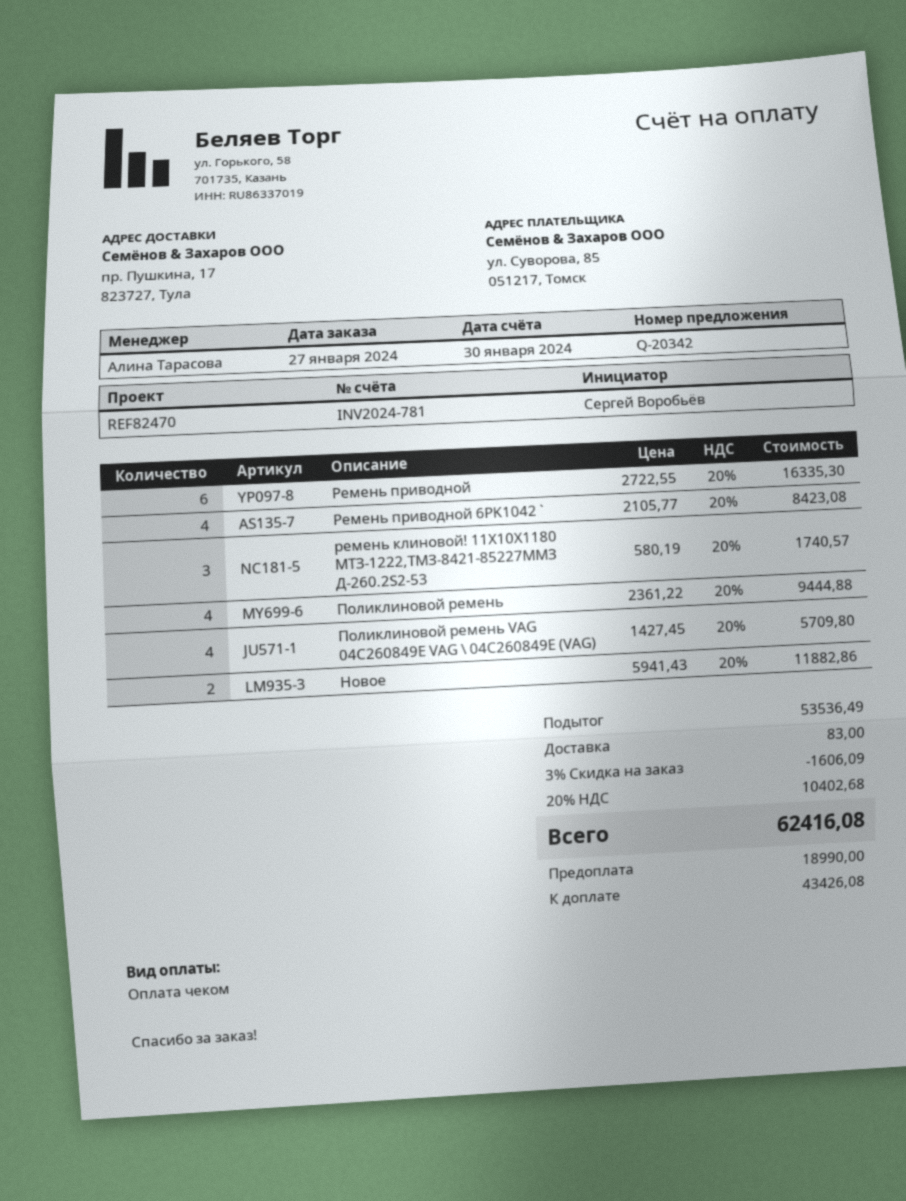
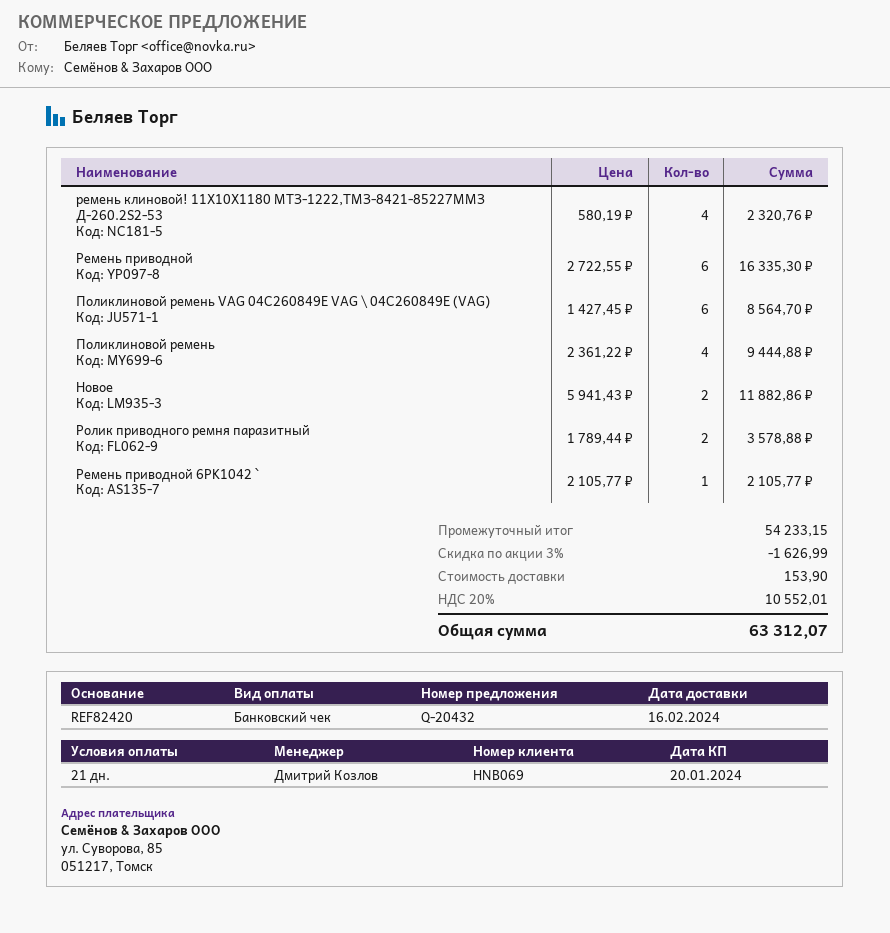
quote number: Q-20342 -> Q-20432
reference: REF82470 -> REF82420
sales rep: Алина Тарасова -> Дмитрий Козлов
Ремень приводной 6PK1042 `: 4 x 2105.77 = 8423.08 -> 1 x 2105.77 = 2105.77
ремень клиновой! 11Х10X1180 МТЗ-1222,ТМЗ-8421-85227ММЗ Д-260.2S2-53: 3 x 580.19 = 1740.57 -> 4 x 580.19 = 2320.76
Поликлиновой ремень VAG 04C260849E VAG \ 04C260849E (VAG): 4 x 1427.45 = 5709.80 -> 6 x 1427.45 = 8564.70
Ролик приводного ремня паразитный: none -> 2 x 1789.44 = 3578.88
subtotal: 53536.49 -> 54233.15
discount: 3% = 1606.09 -> 3% = 1626.99
shipping: 83.00 -> 153.90
tax: 20% = 10402.68 -> 20% = 10552.01
total: 62416.08 -> 63312.07

